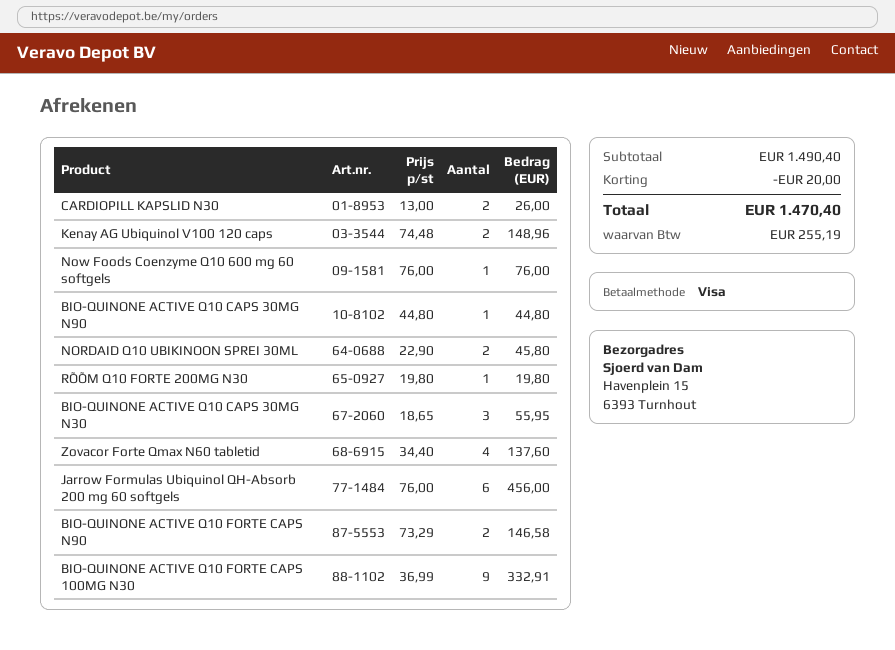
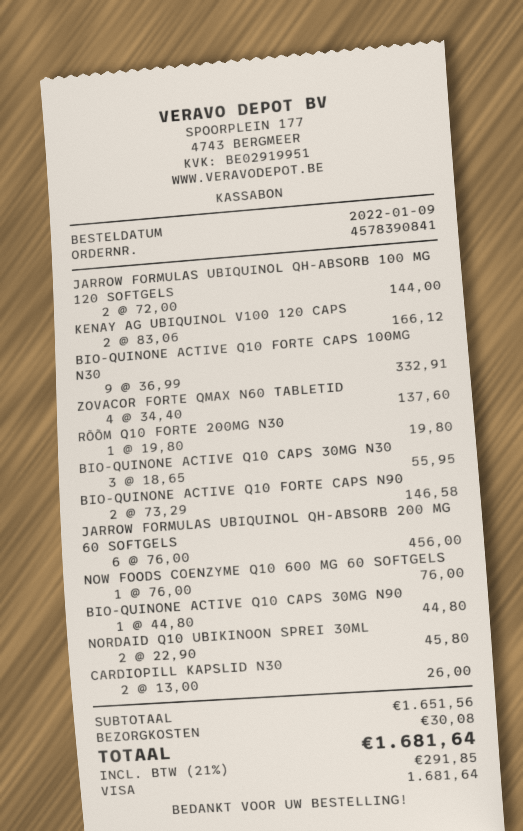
Kenay AG Ubiquinol V100 120 caps: 2 x 74.48 = 148.96 -> 2 x 83.06 = 166.12
JARROW FORMULAS UBIQUINOL QH-ABSORB 100 MG 120 SOFTGELS: none -> 2 x 72.00 = 144.00
subtotal: 1490.40 -> 1651.56
discount: 20.00 -> none
shipping: none -> 30.08
tax: 255.19 -> 291.85
total: 1470.40 -> 1681.64

